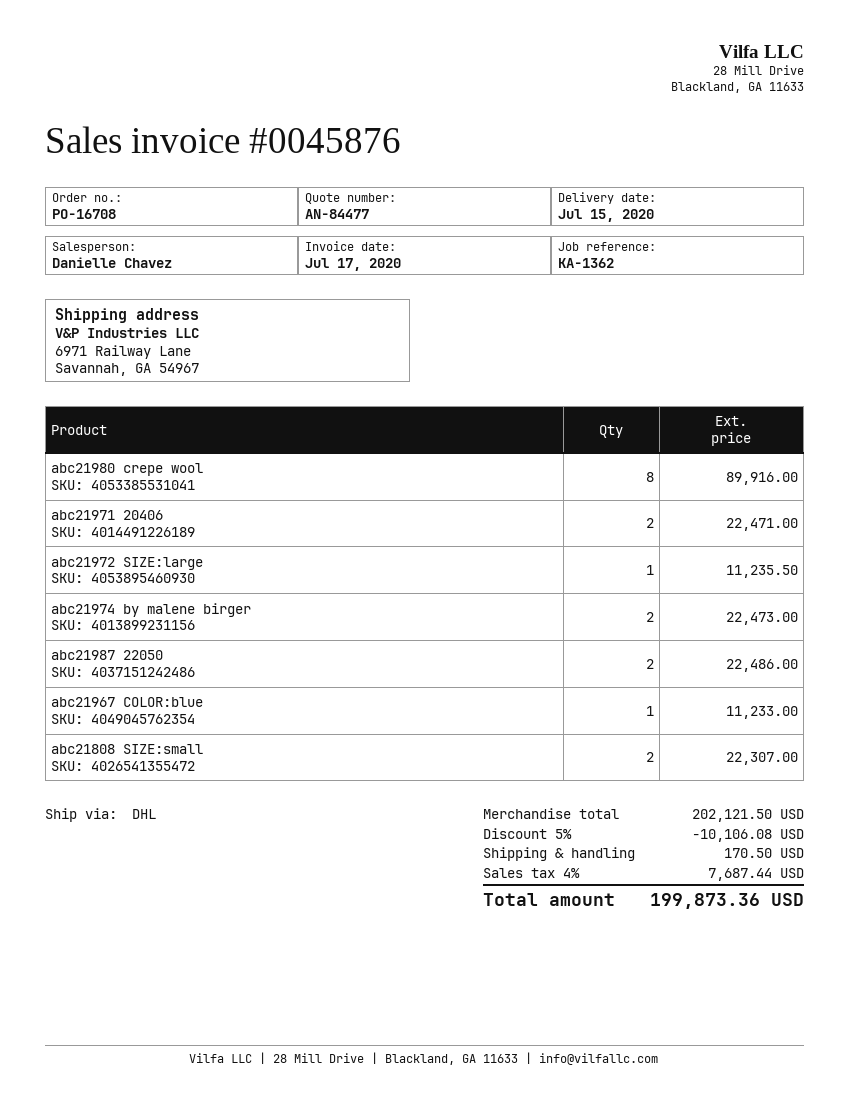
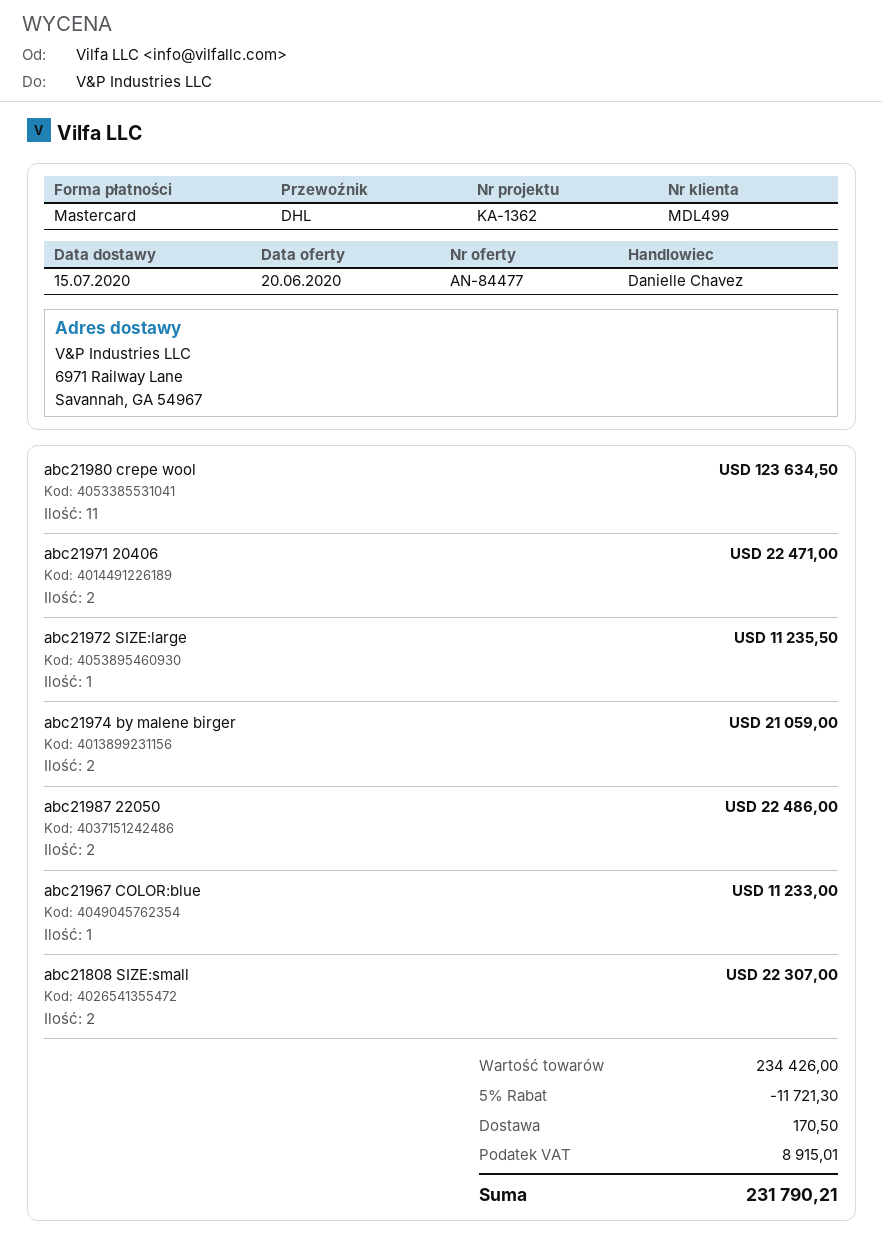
abc21980 crepe wool: 8 for 89916.00 -> 11 for 123634.50
abc21974 by malene birger: 2 for 22473.00 -> 2 for 21059.00
subtotal: 202121.50 -> 234426.00
discount: 5% = 10106.08 -> 5% = 11721.30
tax: 7687.44 -> 8915.01
total: 199873.36 -> 231790.21

